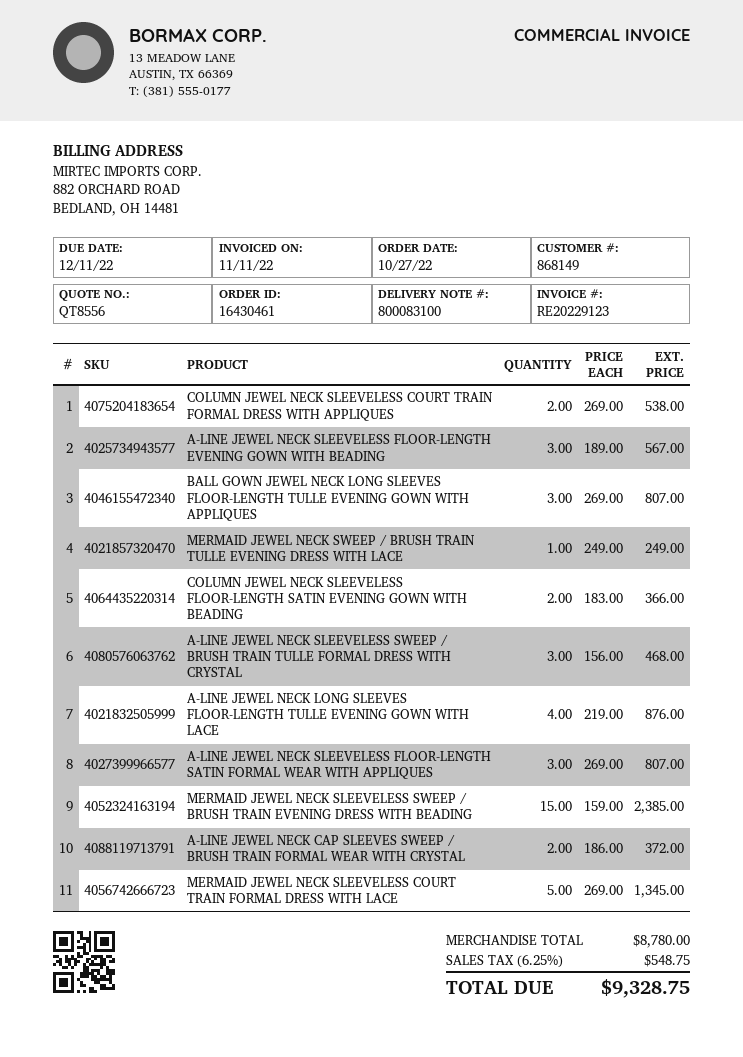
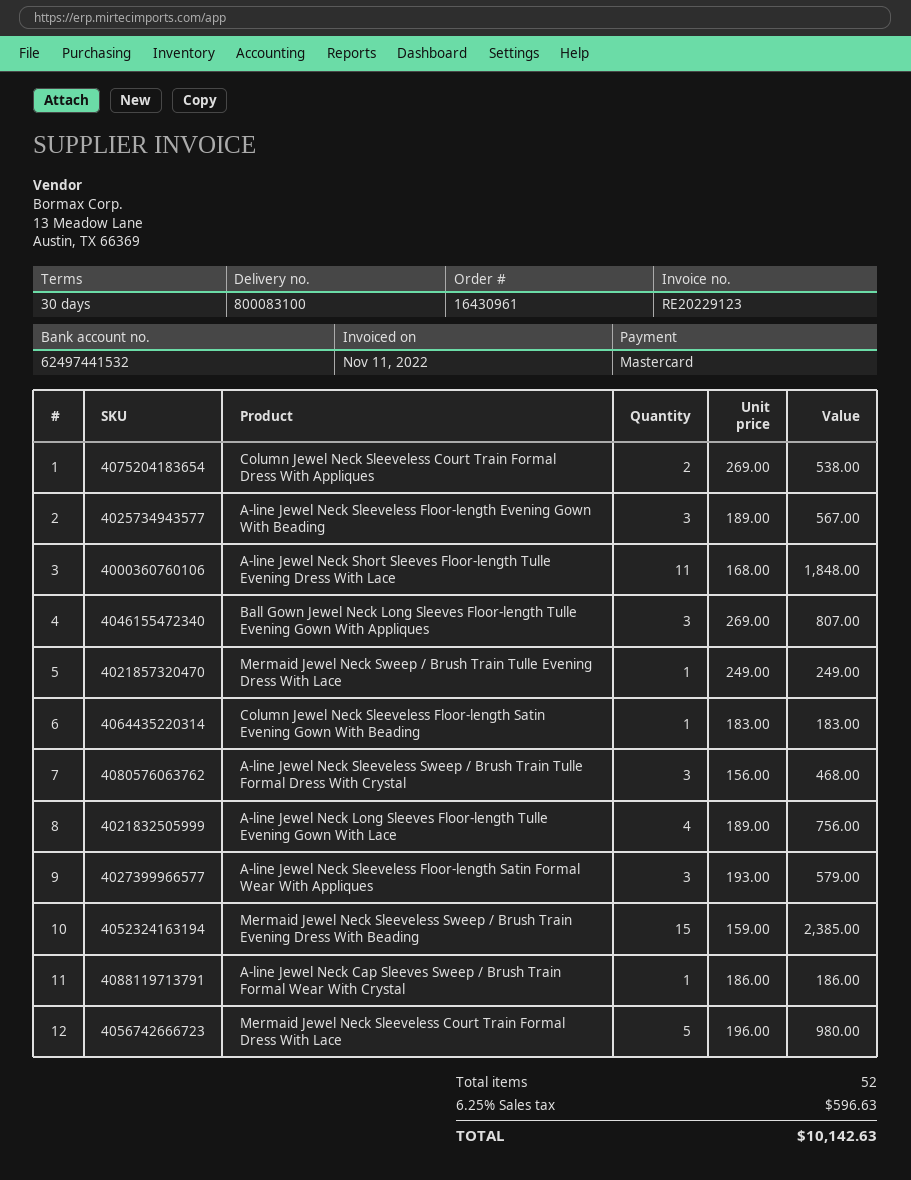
order number: 16430461 -> 16430961
COLUMN JEWEL NECK SLEEVELESS FLOOR-LENGTH SATIN EVENING GOWN WITH BEADING: 2 x 183.00 = 366.00 -> 1 x 183.00 = 183.00
A-LINE JEWEL NECK LONG SLEEVES FLOOR-LENGTH TULLE EVENING GOWN WITH LACE: 4 x 219.00 = 876.00 -> 4 x 189.00 = 756.00
A-LINE JEWEL NECK SLEEVELESS FLOOR-LENGTH SATIN FORMAL WEAR WITH APPLIQUES: 3 x 269.00 = 807.00 -> 3 x 193.00 = 579.00
A-LINE JEWEL NECK CAP SLEEVES SWEEP / BRUSH TRAIN FORMAL WEAR WITH CRYSTAL: 2 x 186.00 = 372.00 -> 1 x 186.00 = 186.00
MERMAID JEWEL NECK SLEEVELESS COURT TRAIN FORMAL DRESS WITH LACE: 5 x 269.00 = 1345.00 -> 5 x 196.00 = 980.00
A-line Jewel Neck Short Sleeves Floor-length Tulle Evening Dress With Lace: none -> 11 x 168.00 = 1848.00
tax: 6.25% = 548.75 -> 6.25% = 596.63
total: 9328.75 -> 10142.63

